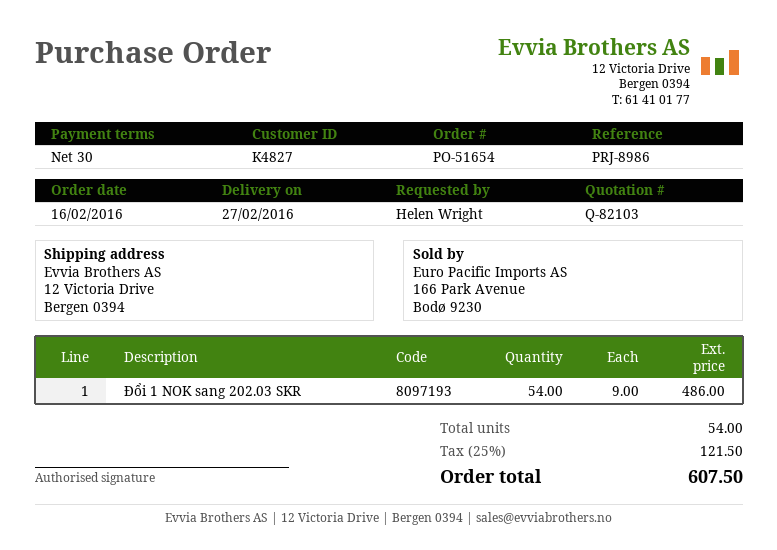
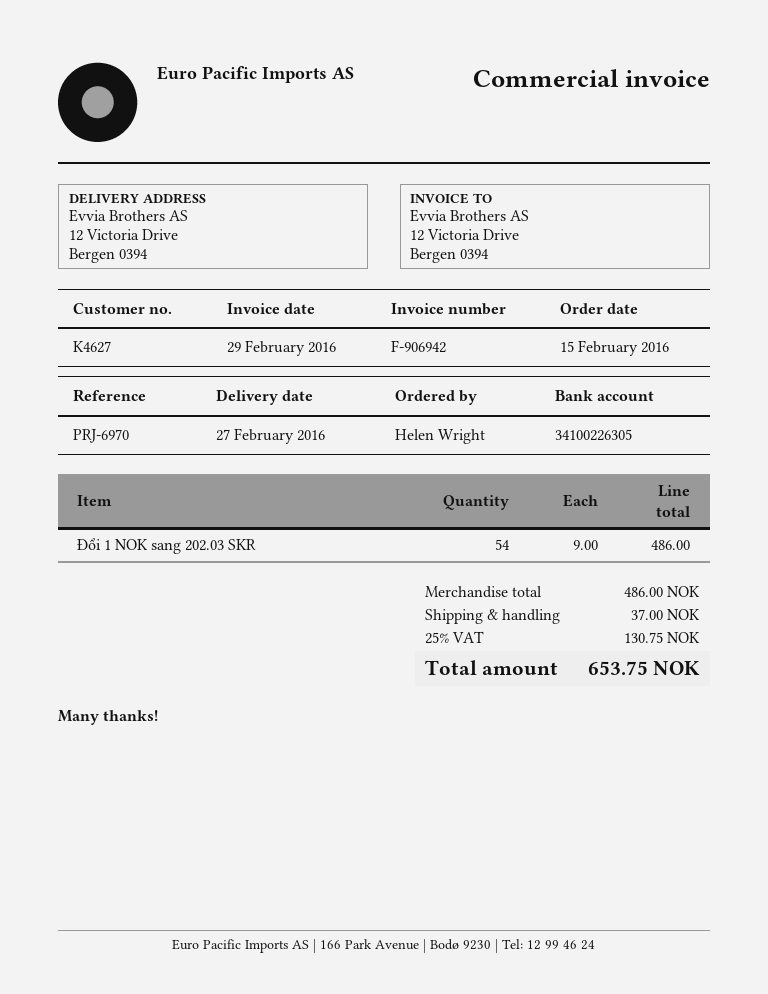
order date: 2016-02-16 -> 2016-02-15
customer number: K4827 -> K4627
reference: PRJ-8986 -> PRJ-6970
shipping: none -> 37.00
tax: 25% = 121.50 -> 25% = 130.75
total: 607.50 -> 653.75

